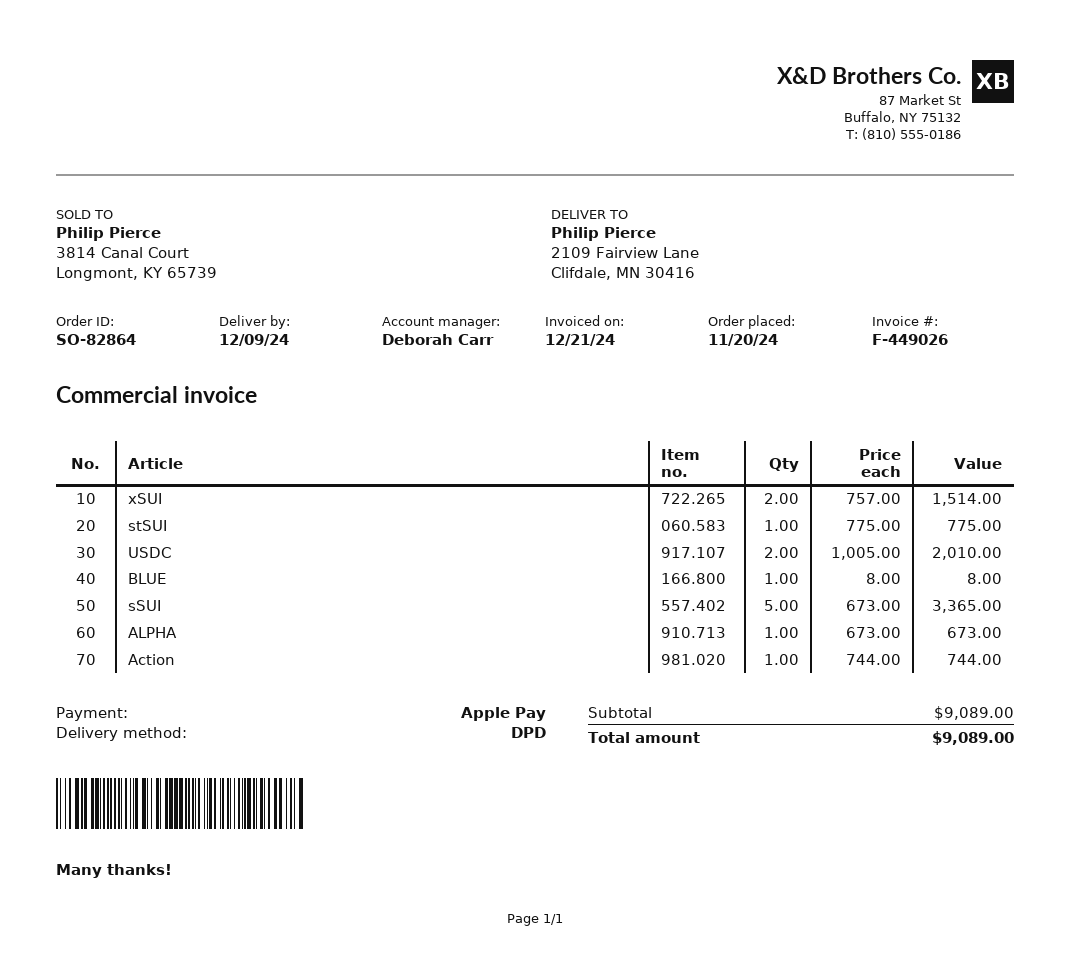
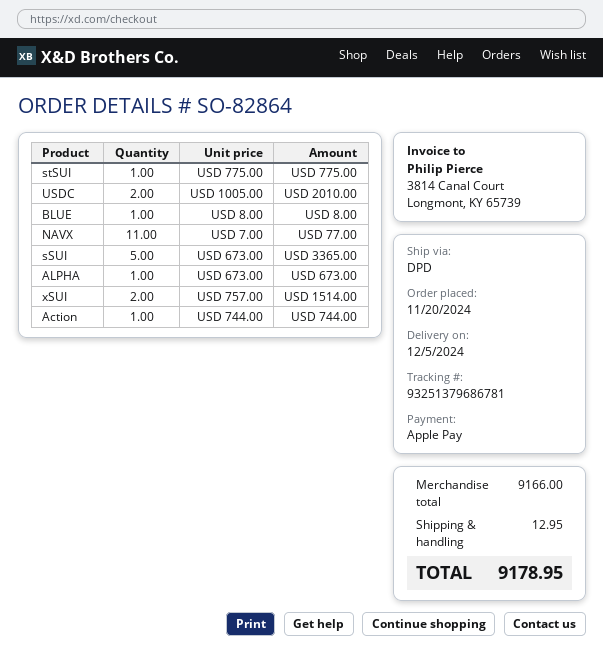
delivery date: 2024-12-09 -> 2024-12-05
NAVX: none -> 11 x 7.00 = 77.00
subtotal: 9089.00 -> 9166.00
shipping: none -> 12.95
total: 9089.00 -> 9178.95

